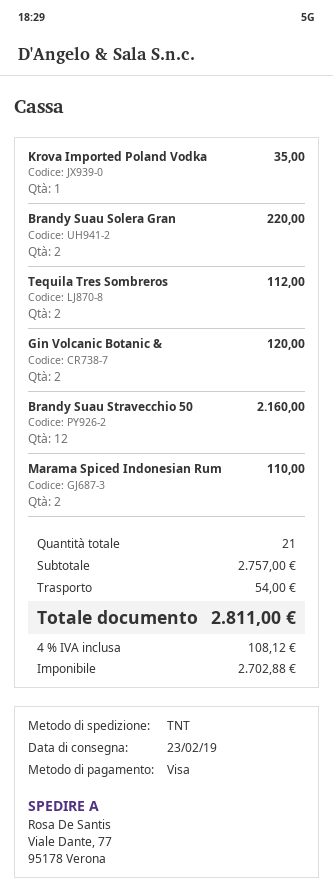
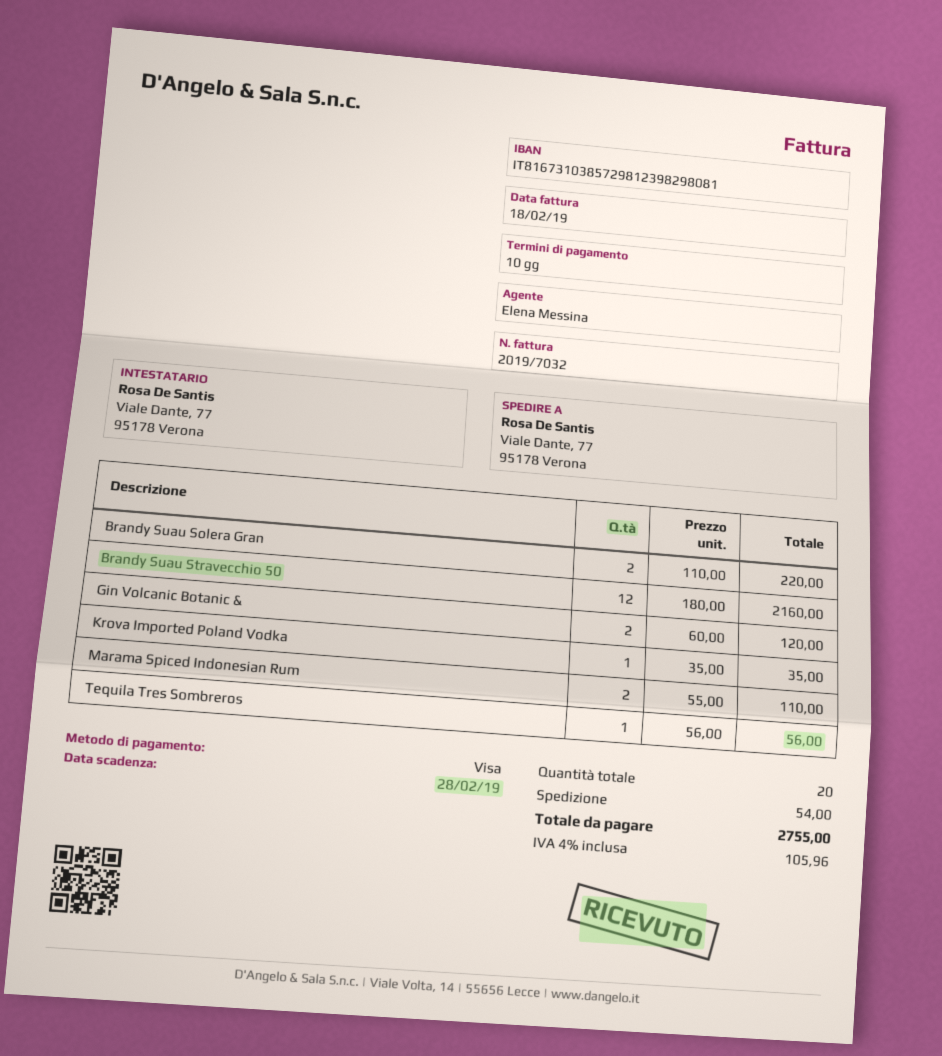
Tequila Tres Sombreros: 2 for 112.00 -> 1 for 56.00
total quantity: 21 -> 20
tax: 4% = 108.12 -> 4% = 105.96
total: 2811.00 -> 2755.00

